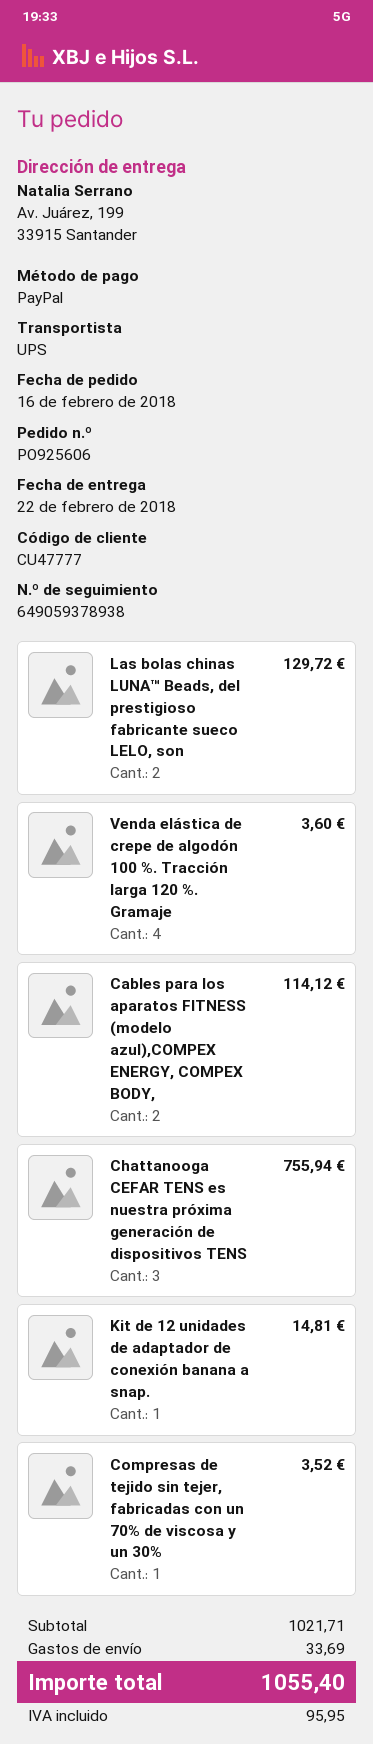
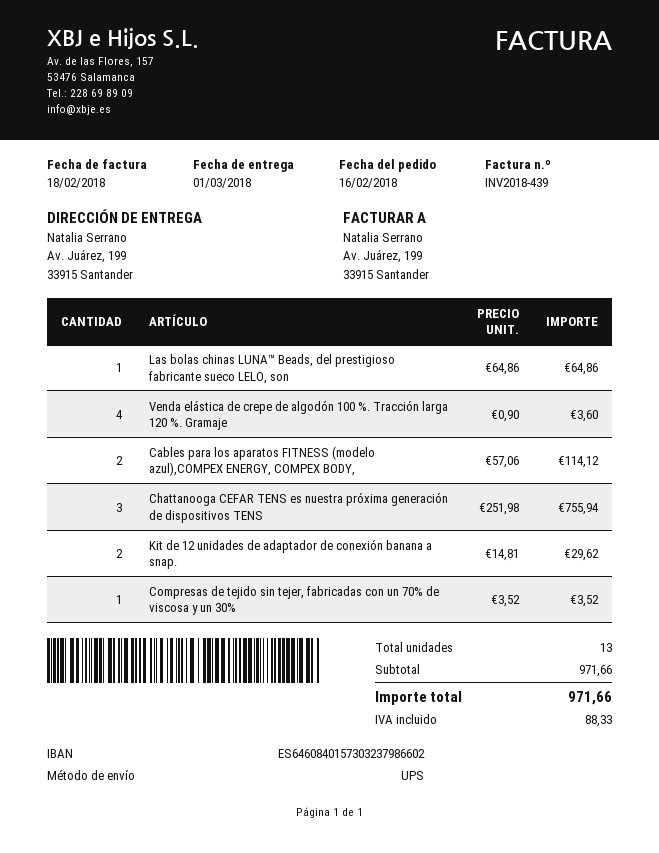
delivery date: 2018-02-22 -> 2018-03-01
Las bolas chinas LUNA™ Beads, del prestigioso fabricante sueco LELO, son: 2 for 129.72 -> 1 for 64.86
Kit de 12 unidades de adaptador de conexión banana a snap.: 1 for 14.81 -> 2 for 29.62
subtotal: 1021.71 -> 971.66
shipping: 33.69 -> none
tax: 95.95 -> 88.33
total: 1055.40 -> 971.66

